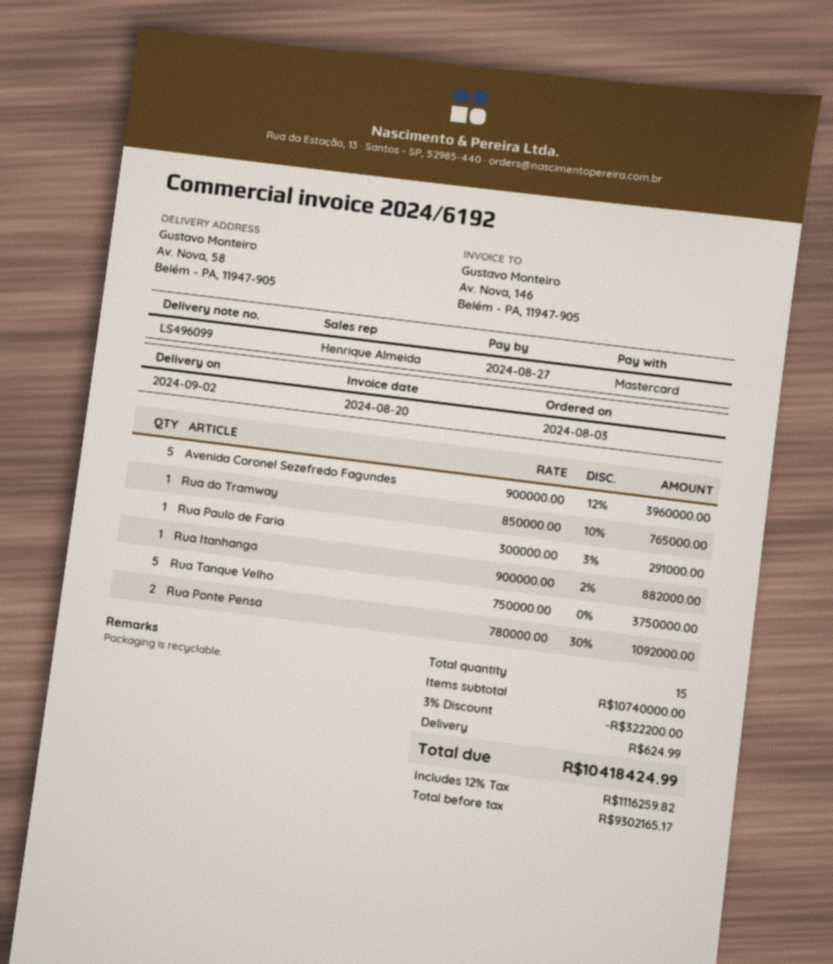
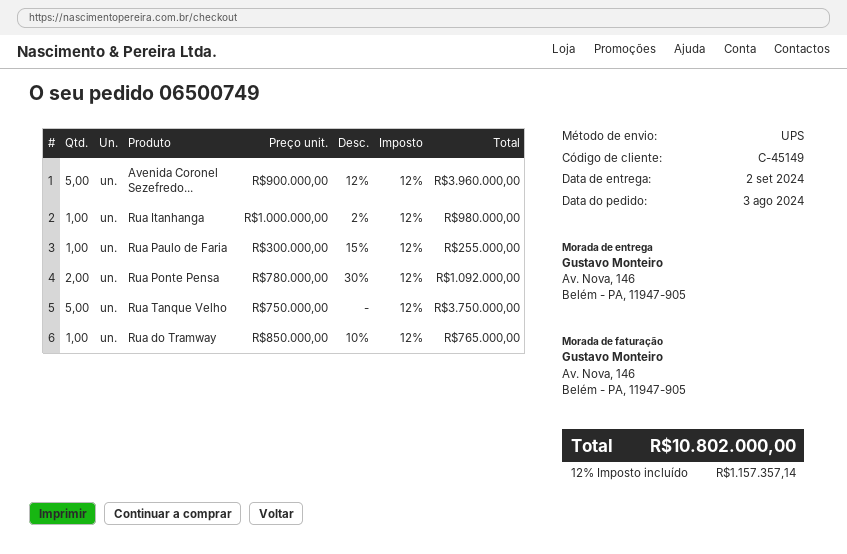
ship to: Av. Nova, 58, Belém - PA, 11947-905 -> Av. Nova, 146, Belém - PA, 11947-905
Rua Paulo de Faria: 1 x 300000.00 - 3% = 291000.00 -> 1 x 300000.00 - 15% = 255000.00
Rua Itanhanga: 1 x 900000.00 - 2% = 882000.00 -> 1 x 1000000.00 - 2% = 980000.00
discount: 3% = 322200.00 -> none
shipping: 624.99 -> none
tax: 12% = 1116259.82 -> 12% = 1157357.14
total: 10418424.99 -> 10802000.00

